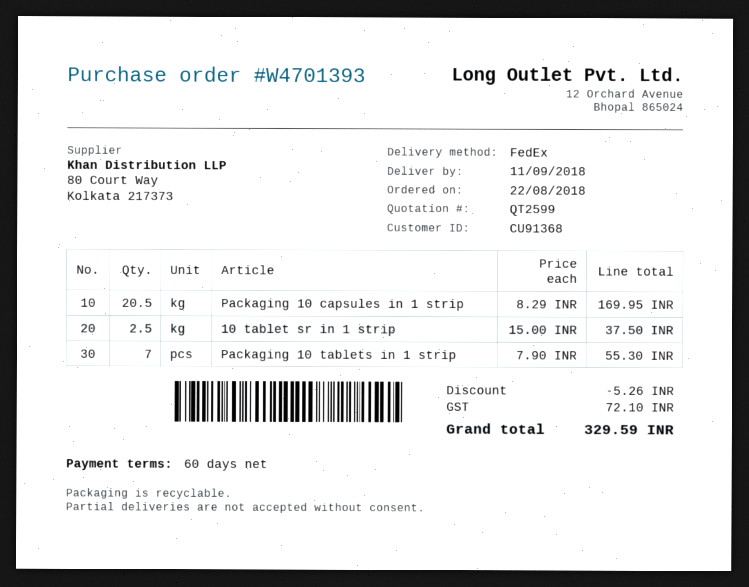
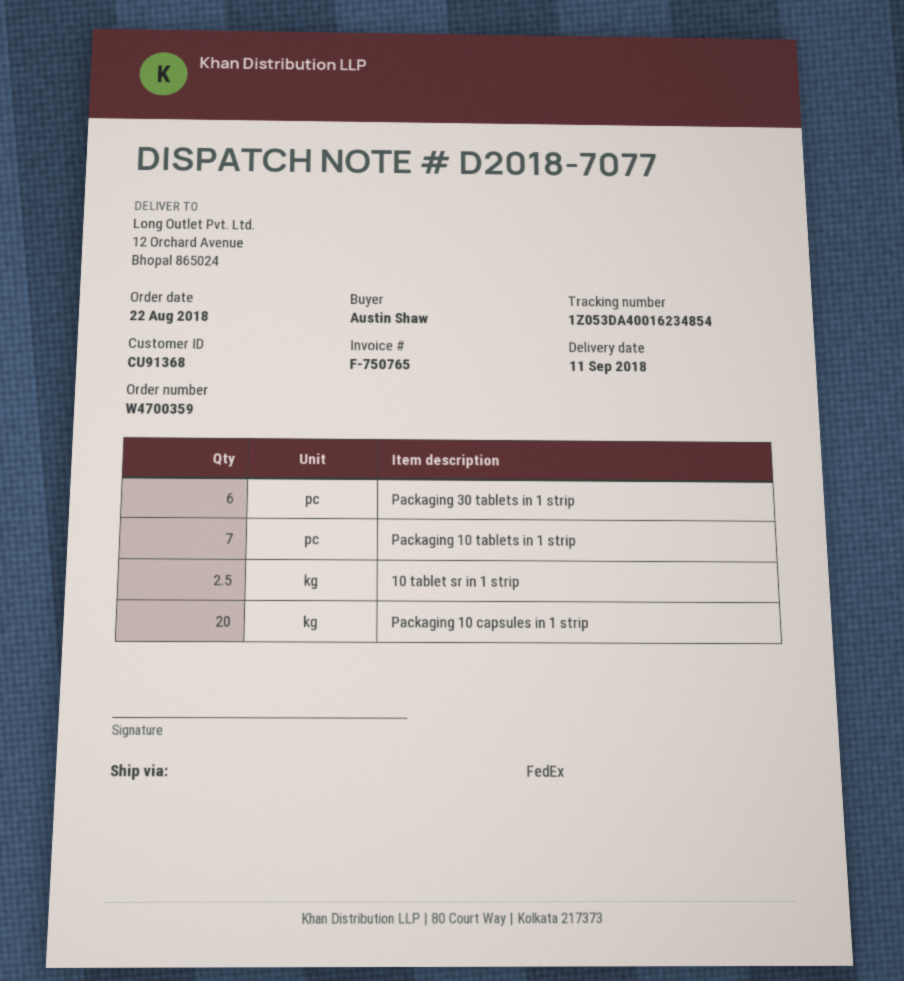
order number: W4701393 -> W4700359
Packaging 10 capsules in 1 strip: 20.5 -> 20
Packaging 30 tablets in 1 strip: none -> 6

